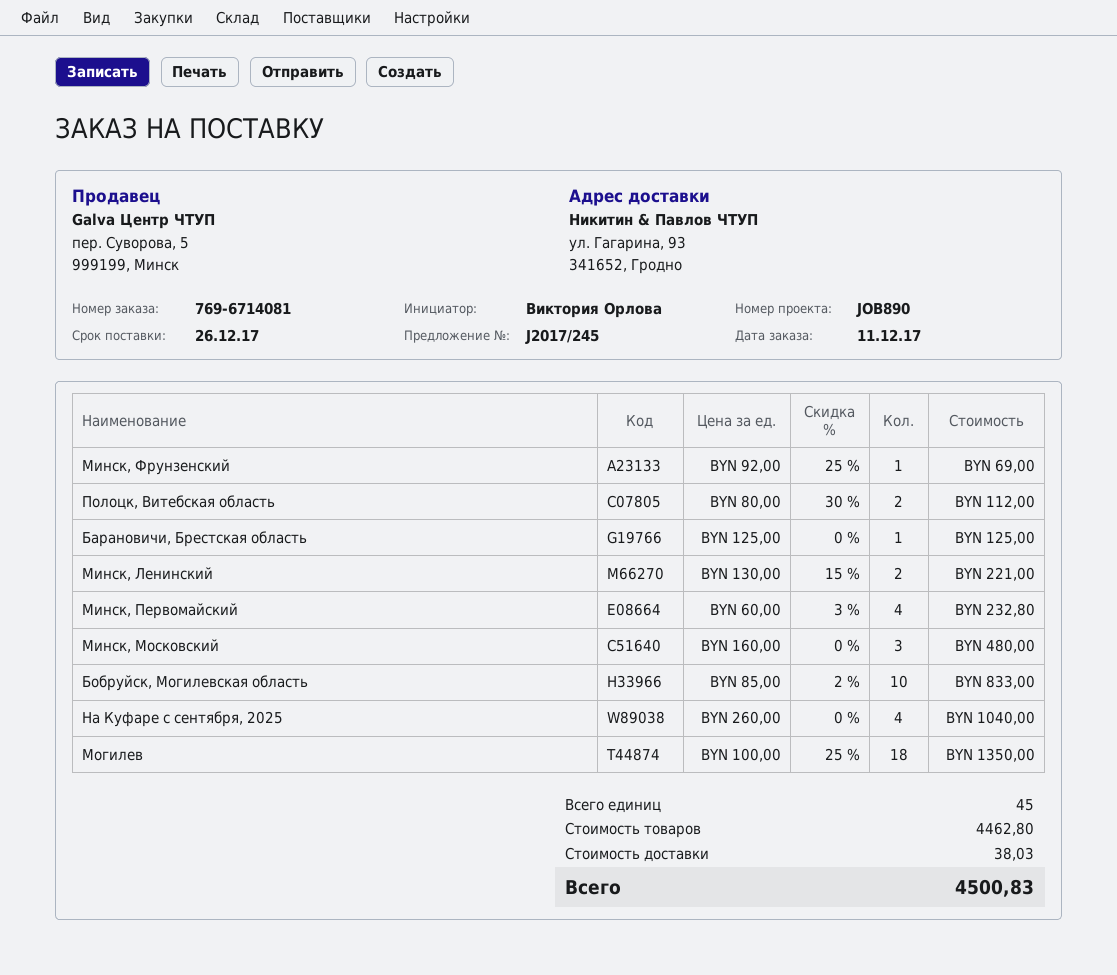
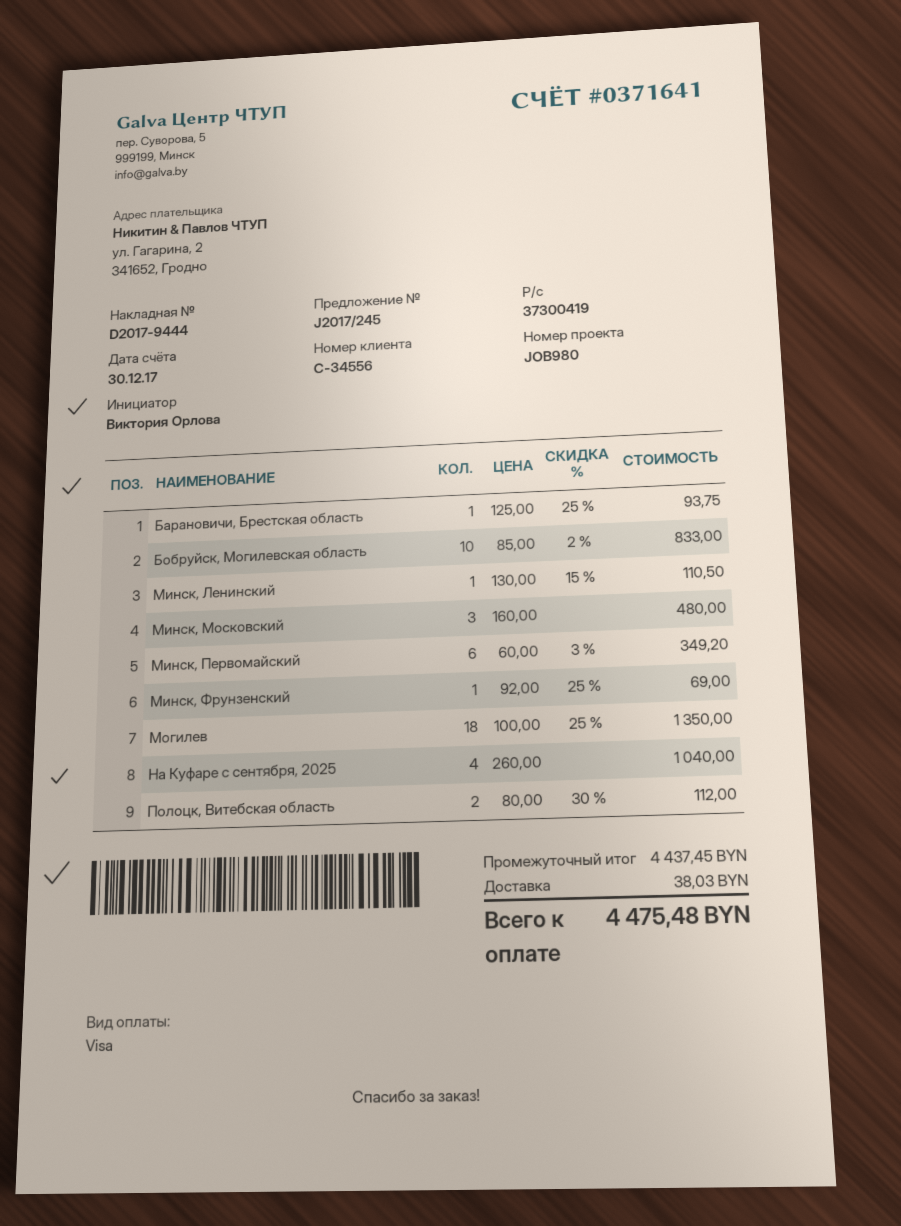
reference: JOB890 -> JOB980
Барановичи, Брестская область: 1 x 125.00 = 125.00 -> 1 x 125.00 - 25% = 93.75
Минск, Ленинский: 2 x 130.00 - 15% = 221.00 -> 1 x 130.00 - 15% = 110.50
Минск, Первомайский: 4 x 60.00 - 3% = 232.80 -> 6 x 60.00 - 3% = 349.20
subtotal: 4462.80 -> 4437.45
total: 4500.83 -> 4475.48

